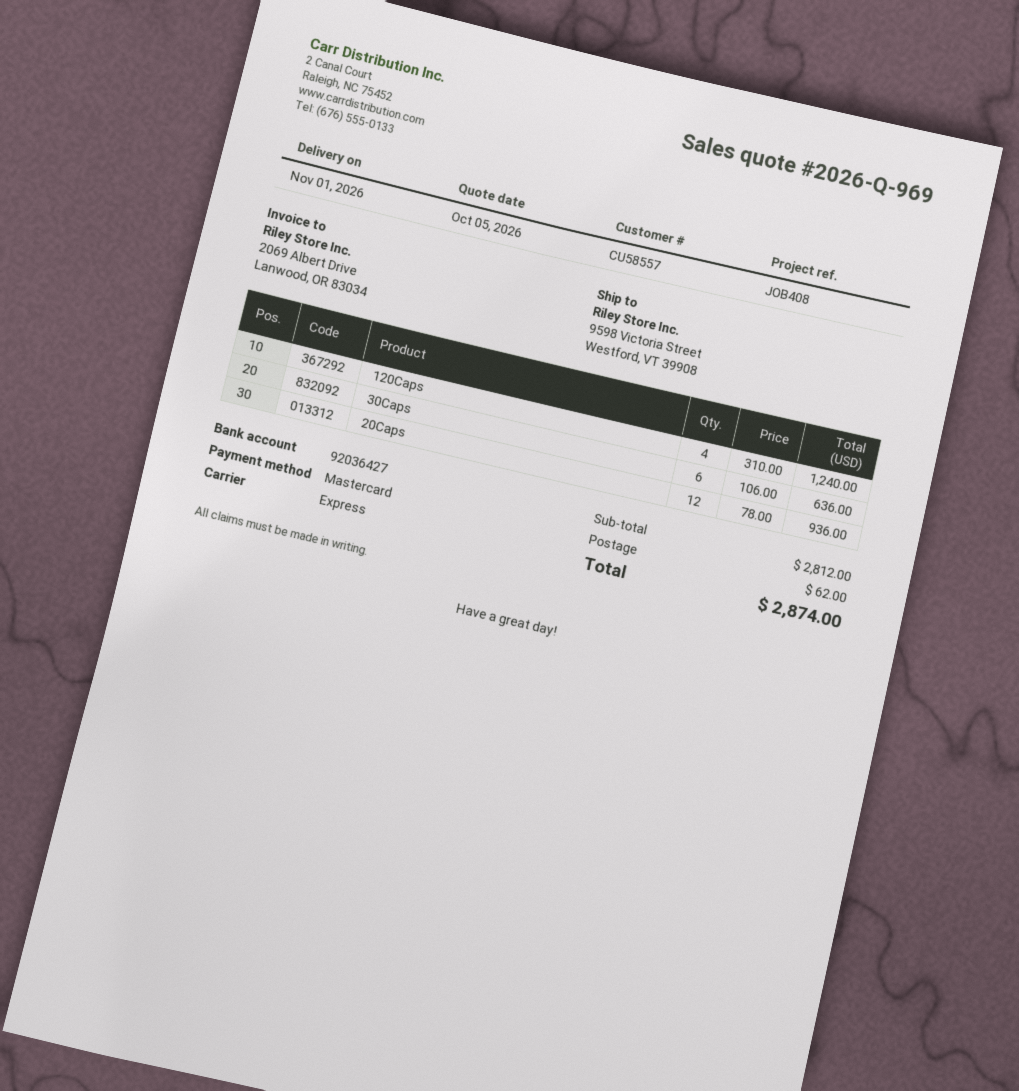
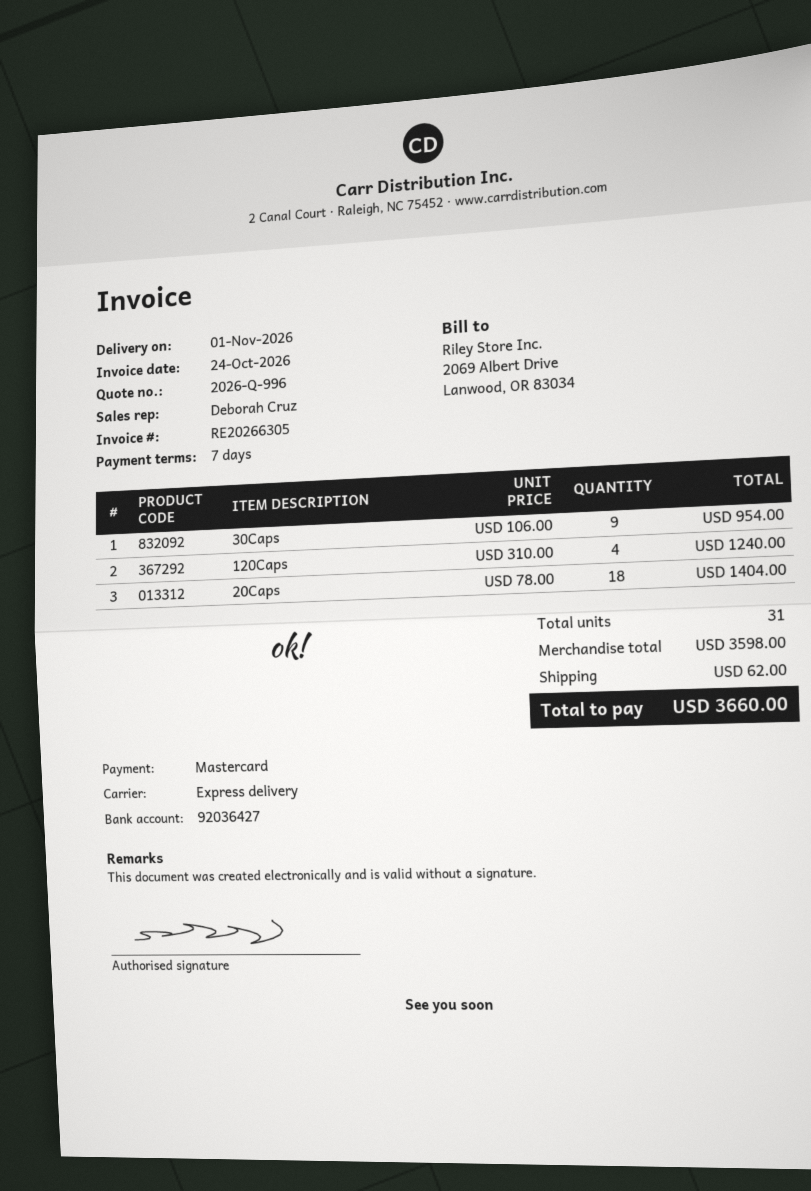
quote number: 2026-Q-969 -> 2026-Q-996
30Caps: 6 x 106.00 = 636.00 -> 9 x 106.00 = 954.00
20Caps: 12 x 78.00 = 936.00 -> 18 x 78.00 = 1404.00
subtotal: 2812.00 -> 3598.00
total: 2874.00 -> 3660.00

